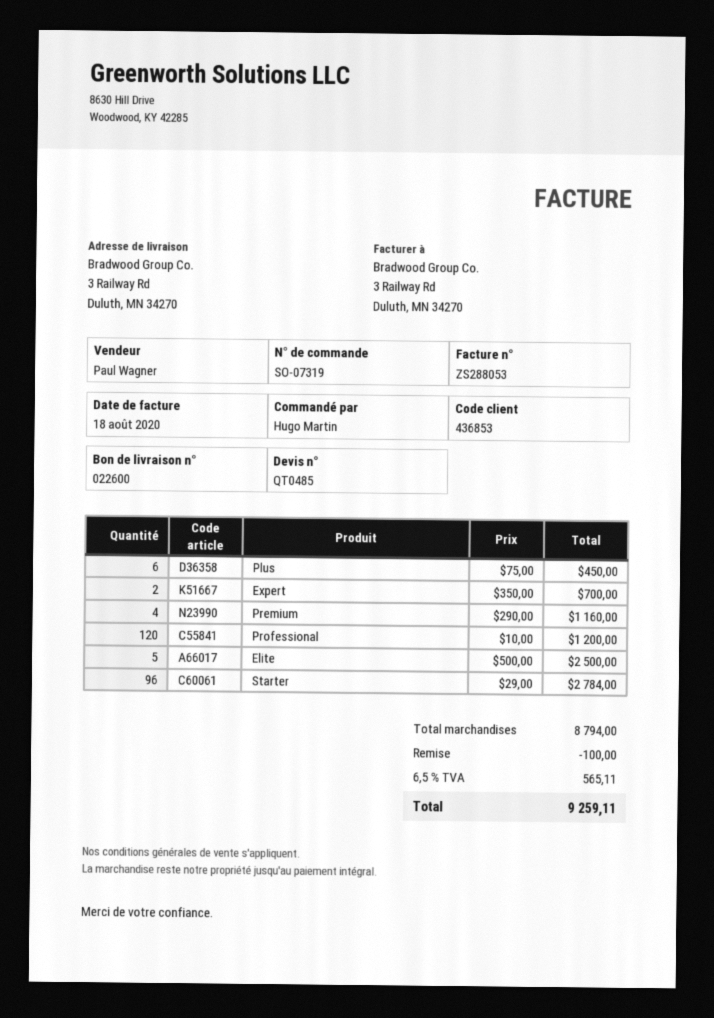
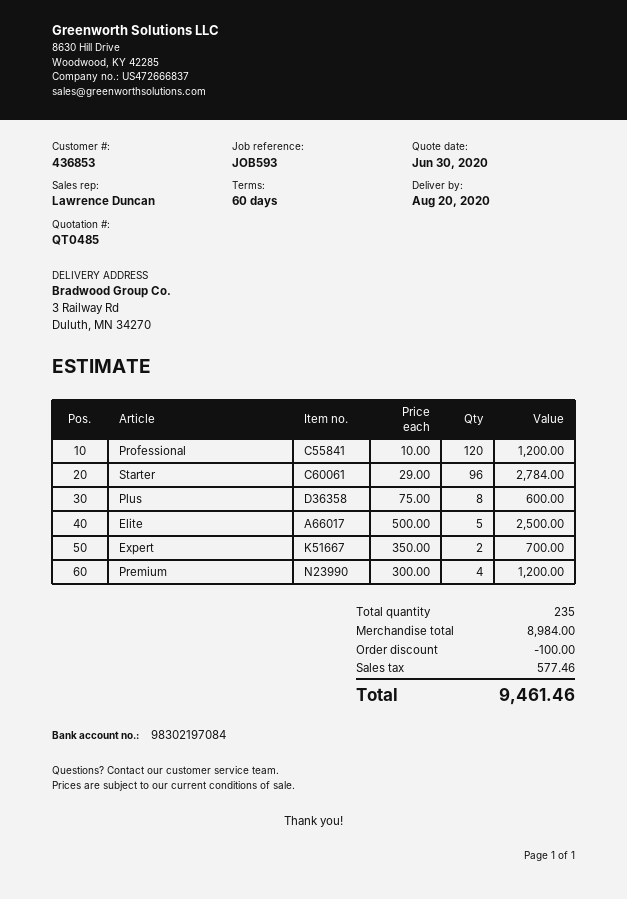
sales rep: Paul Wagner -> Lawrence Duncan
Plus: 6 x 75.00 = 450.00 -> 8 x 75.00 = 600.00
Premium: 4 x 290.00 = 1160.00 -> 4 x 300.00 = 1200.00
subtotal: 8794.00 -> 8984.00
tax: 565.11 -> 577.46
total: 9259.11 -> 9461.46

